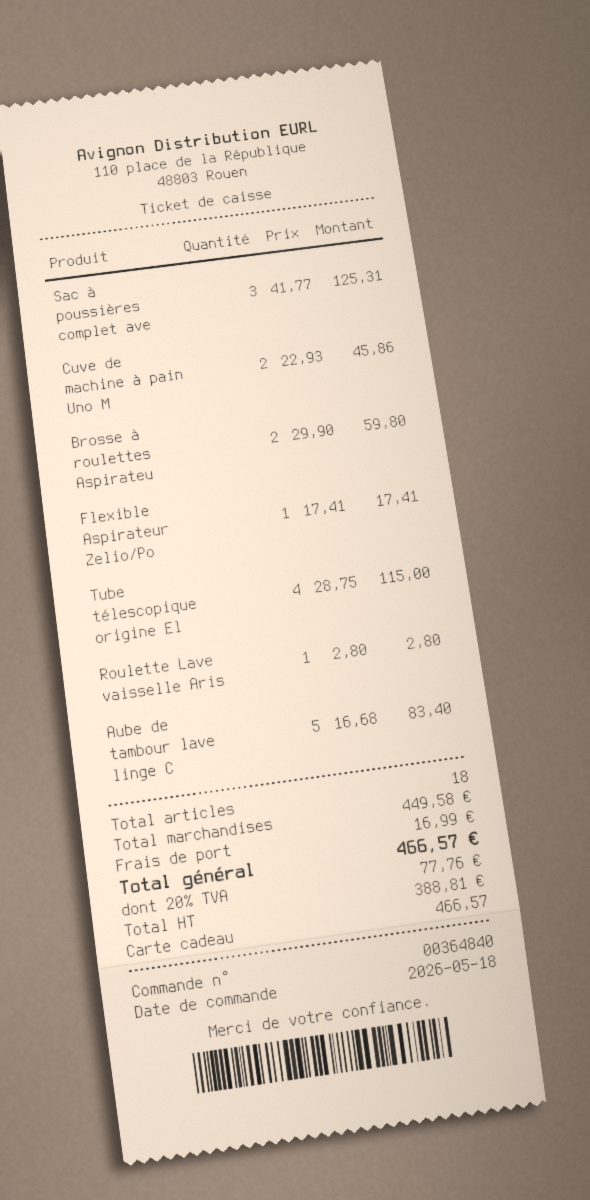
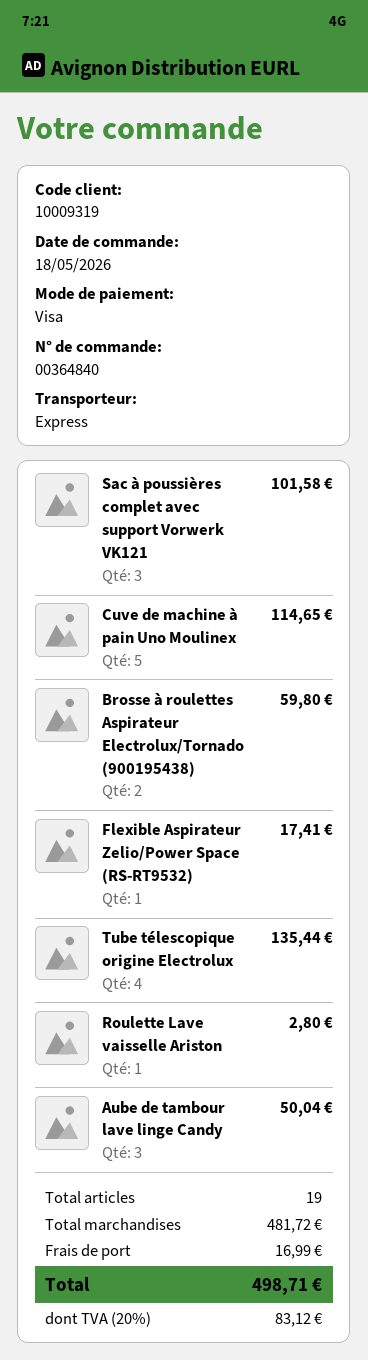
payment method: gift card -> Visa
Sac à poussières complet ave: 3 for 125.31 -> 3 for 101.58
Cuve de machine à pain Uno M: 2 for 45.86 -> 5 for 114.65
Tube télescopique origine El: 4 for 115.00 -> 4 for 135.44
Aube de tambour lave linge C: 5 for 83.40 -> 3 for 50.04
total quantity: 18 -> 19
subtotal: 449.58 -> 481.72
tax: 20% = 77.76 -> 20% = 83.12
total: 466.57 -> 498.71

